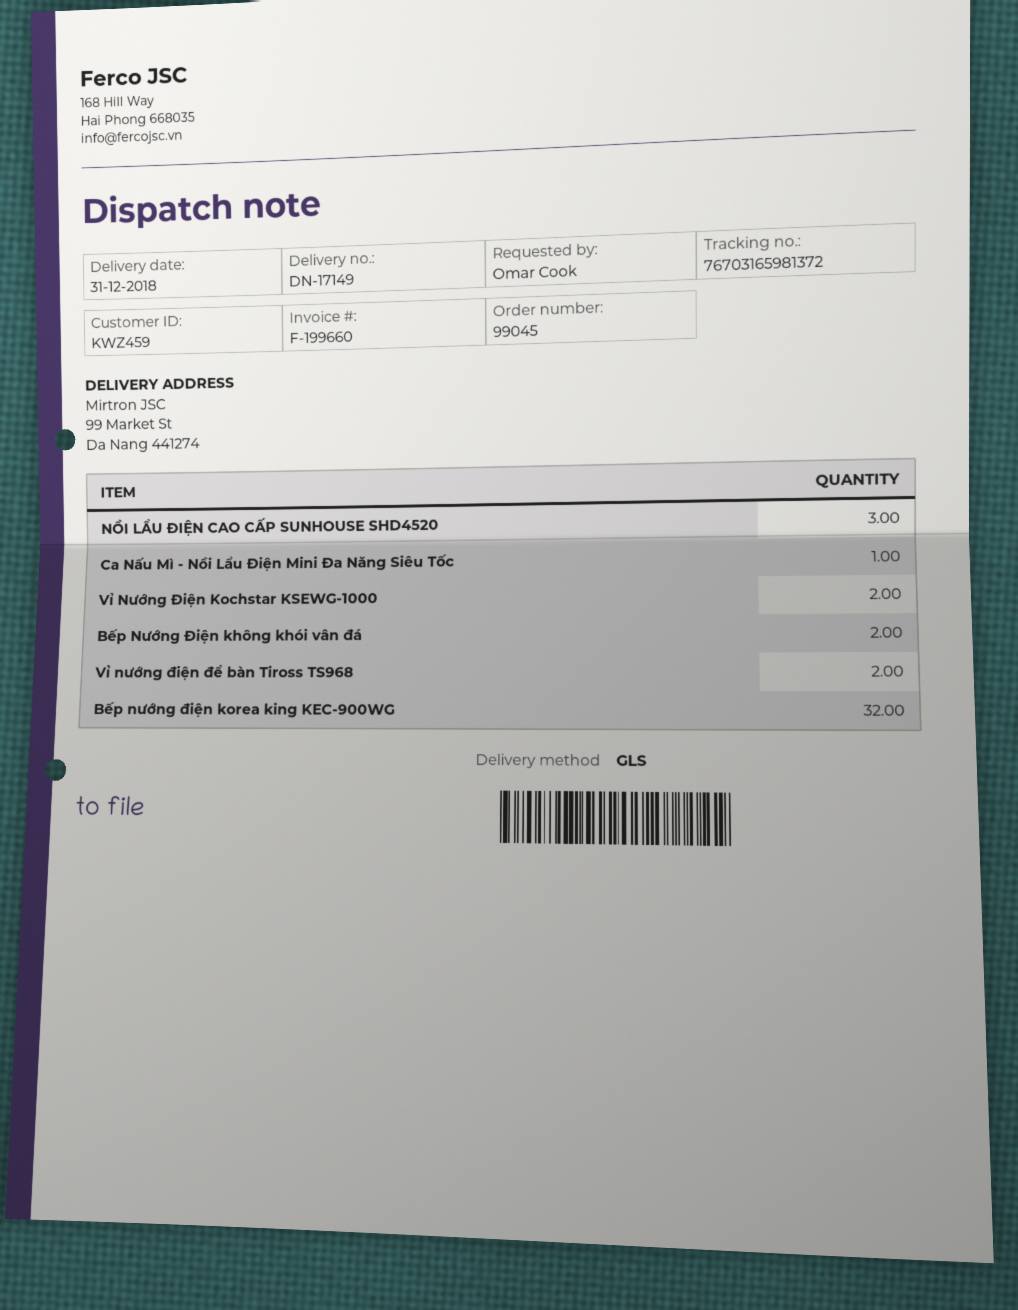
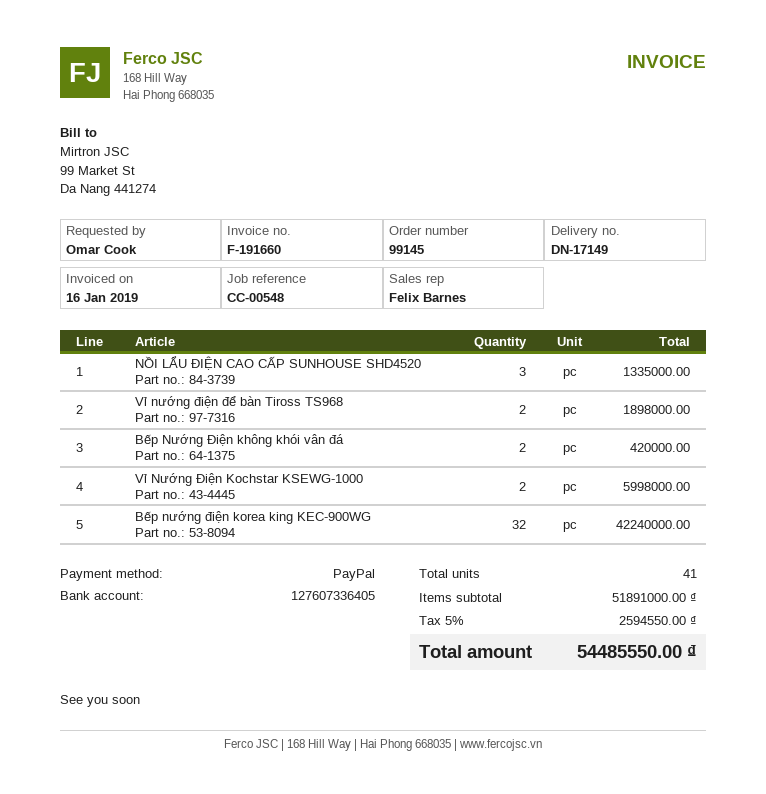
order number: 99045 -> 99145
invoice number: F-199660 -> F-191660
Ca Nấu Mì - Nồi Lẩu Điện Mini Đa Năng Siêu Tốc: 1 -> none

